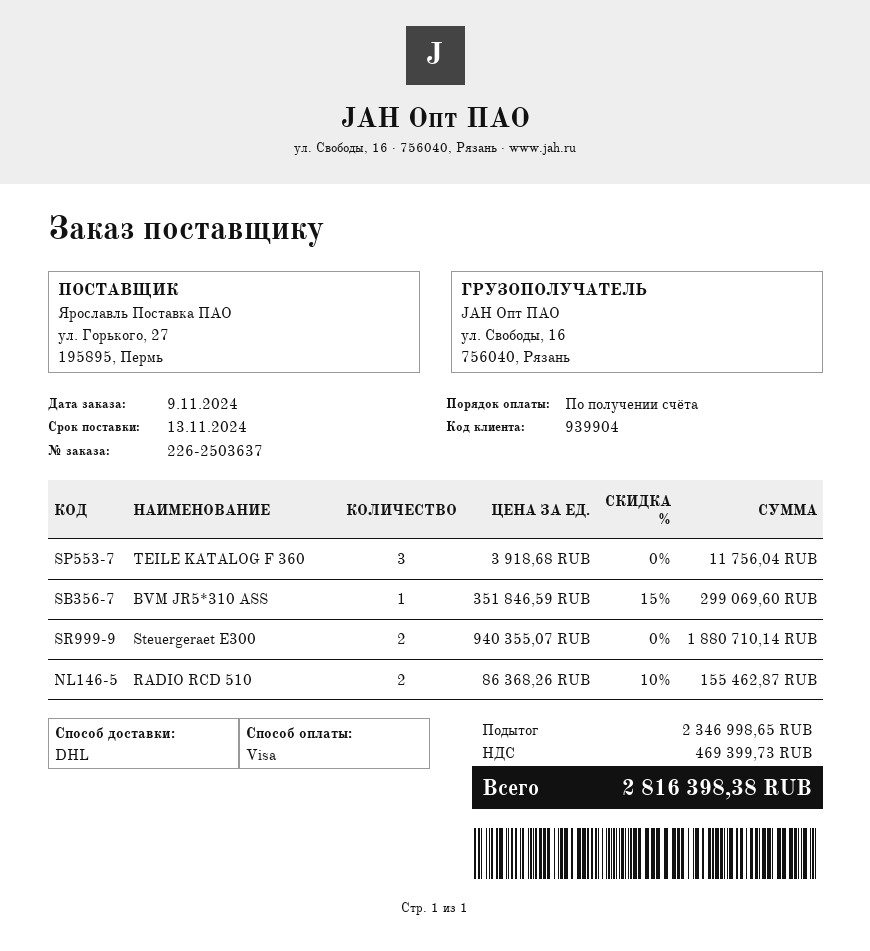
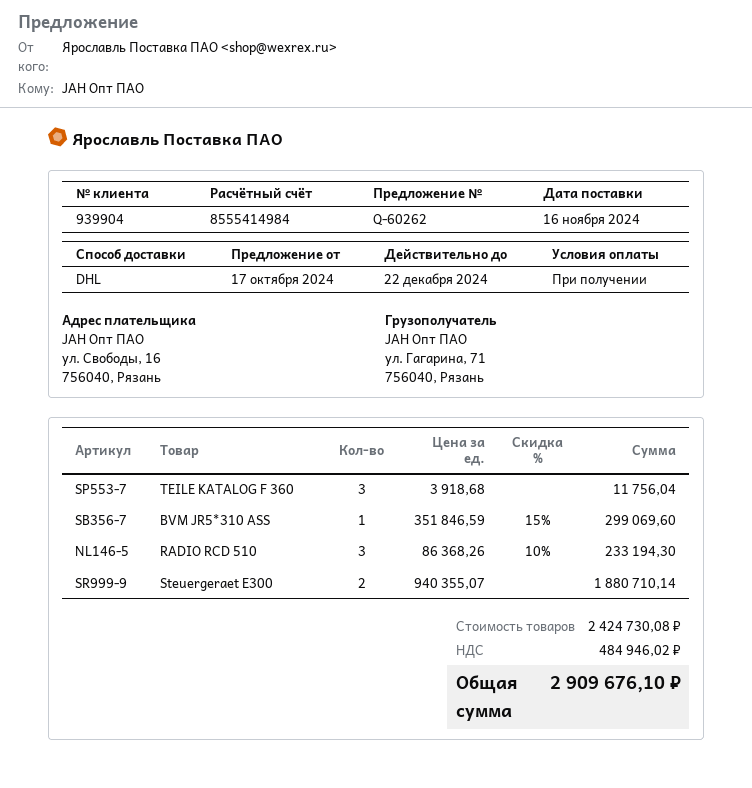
delivery date: 2024-11-13 -> 2024-11-16
ship to: ул. Свободы, 16, 756040, Рязань -> ул. Гагарина, 71, 756040, Рязань
RADIO RCD 510: 2 x 86368.26 - 10% = 155462.87 -> 3 x 86368.26 - 10% = 233194.30
subtotal: 2346998.65 -> 2424730.08
tax: 469399.73 -> 484946.02
total: 2816398.38 -> 2909676.10

